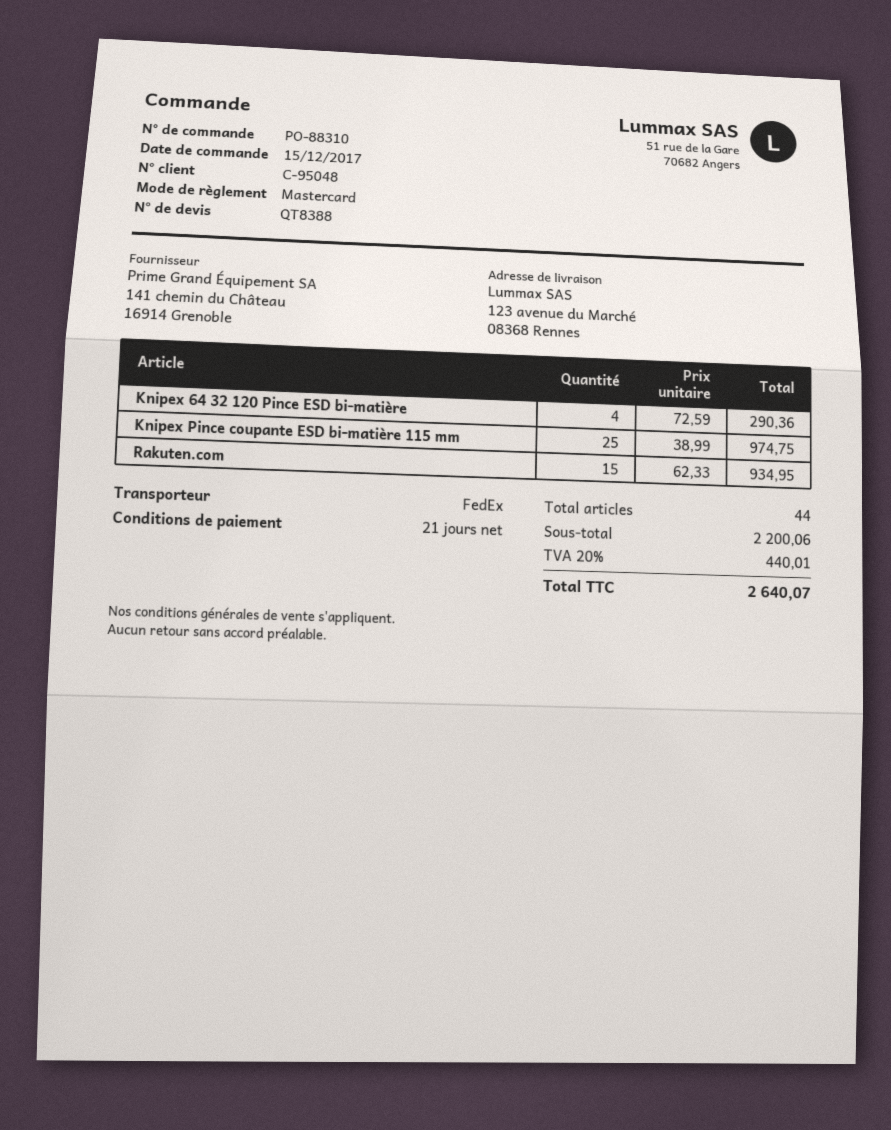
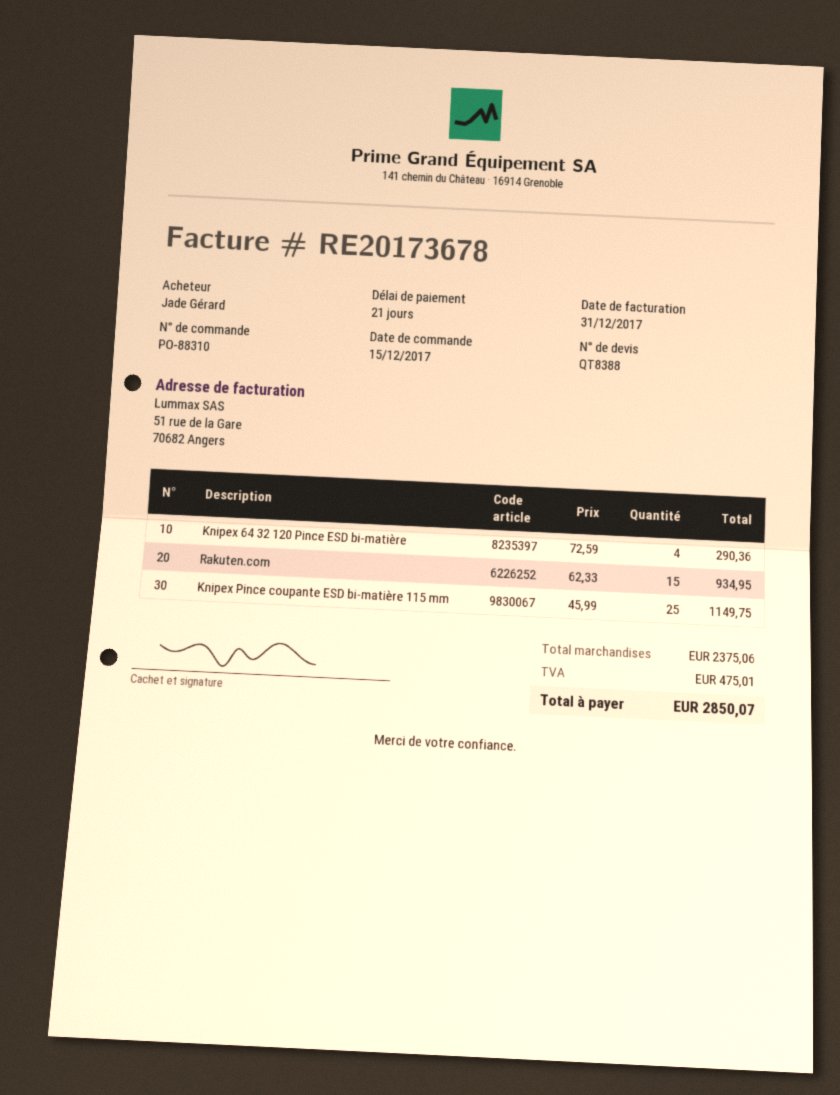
Knipex Pince coupante ESD bi-matière 115 mm: 25 x 38.99 = 974.75 -> 25 x 45.99 = 1149.75
subtotal: 2200.06 -> 2375.06
tax: 440.01 -> 475.01
total: 2640.07 -> 2850.07

